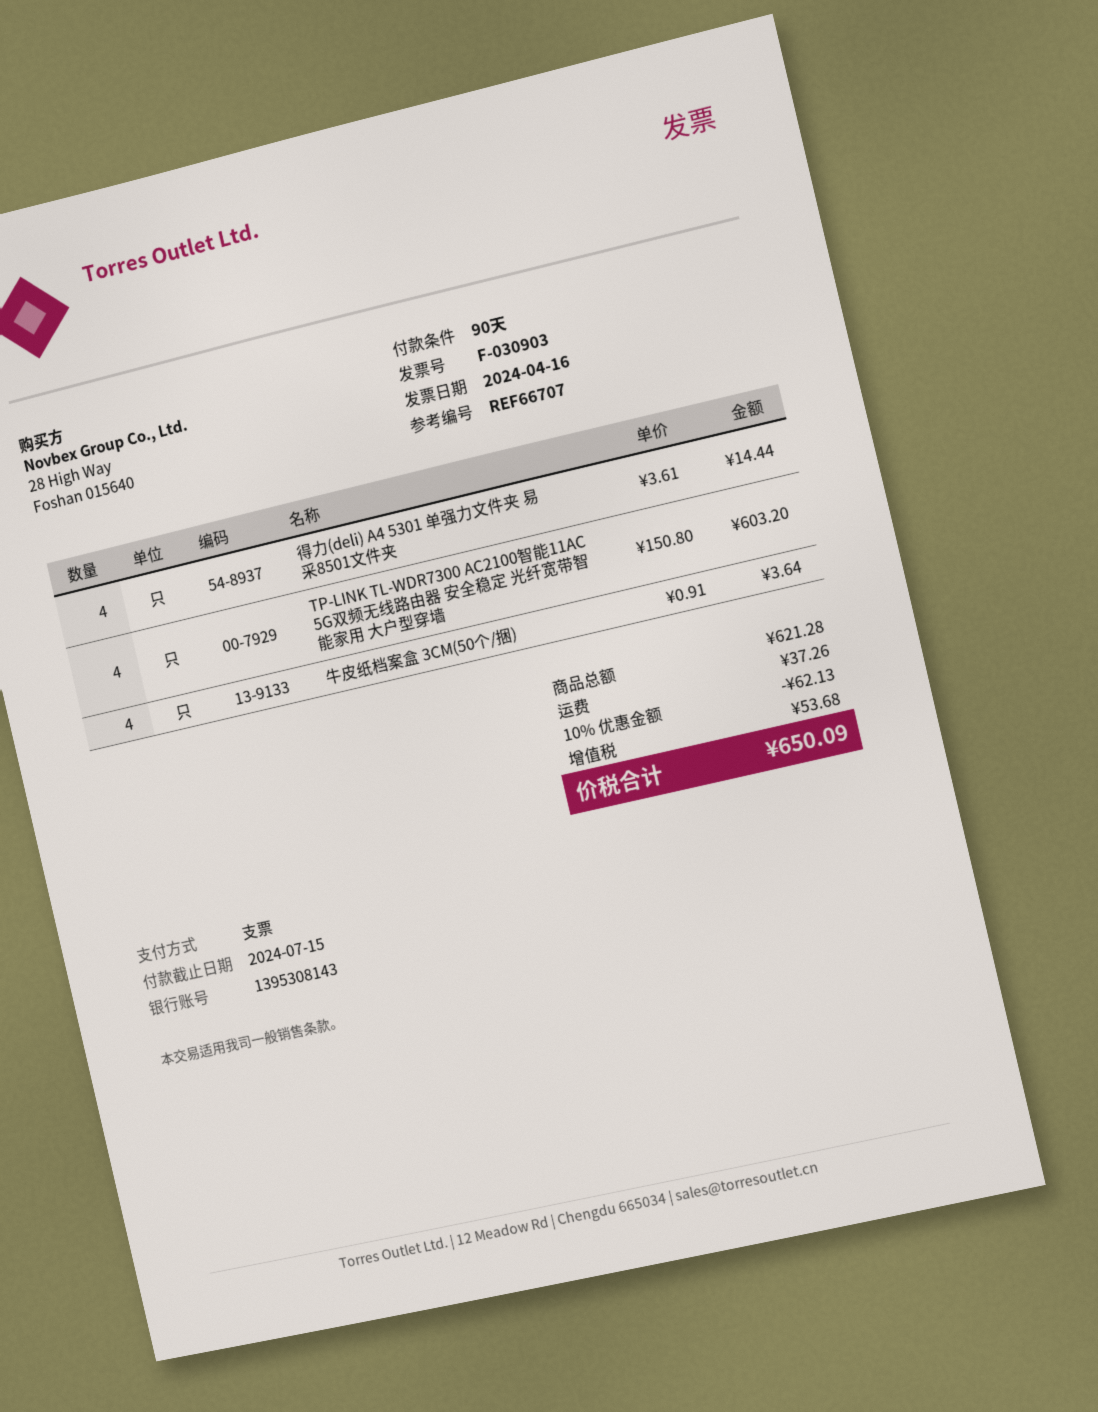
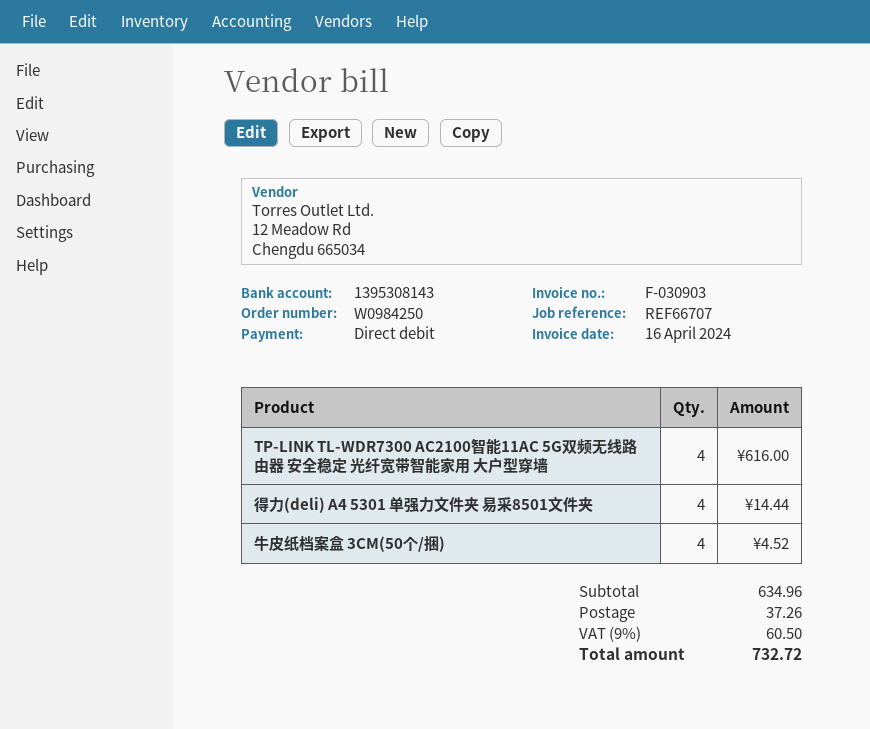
payment method: cheque -> direct debit
TP-LINK TL-WDR7300 AC2100智能11AC 5G双频无线路由器 安全稳定 光纤宽带智能家用 大户型穿墙: 4 for 603.20 -> 4 for 616.00
牛皮纸档案盒 3CM(50个/捆): 4 for 3.64 -> 4 for 4.52
subtotal: 621.28 -> 634.96
discount: 10% = 62.13 -> none
tax: 53.68 -> 60.50
total: 650.09 -> 732.72

